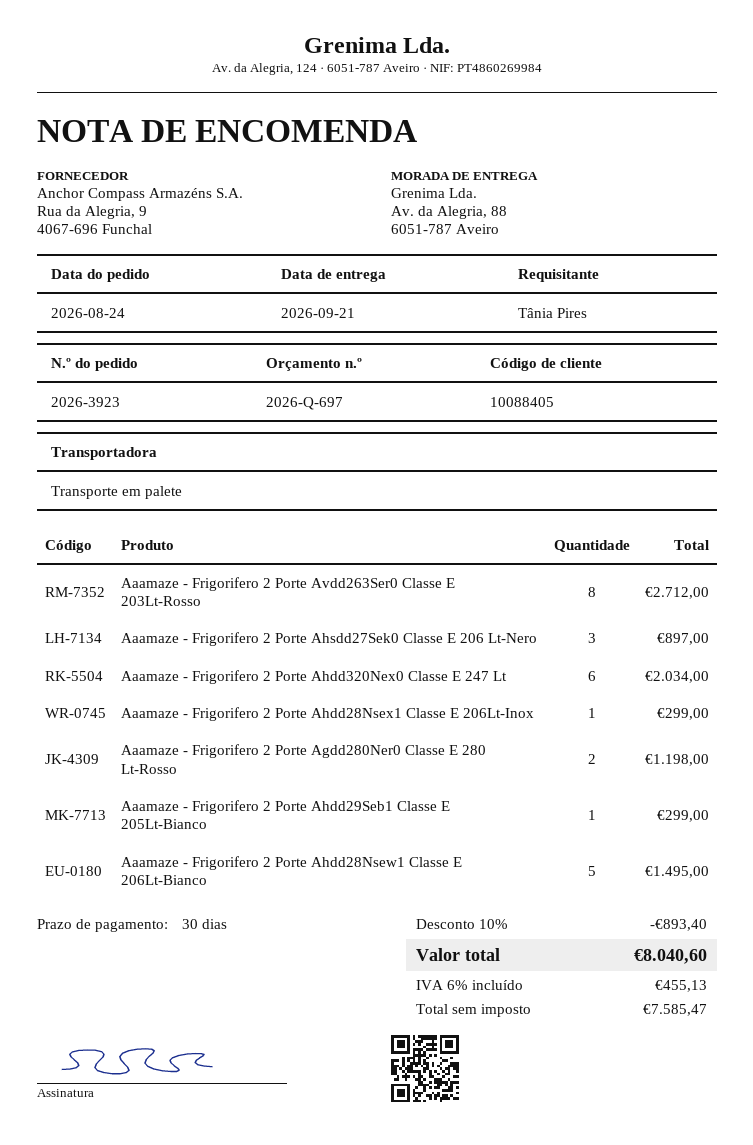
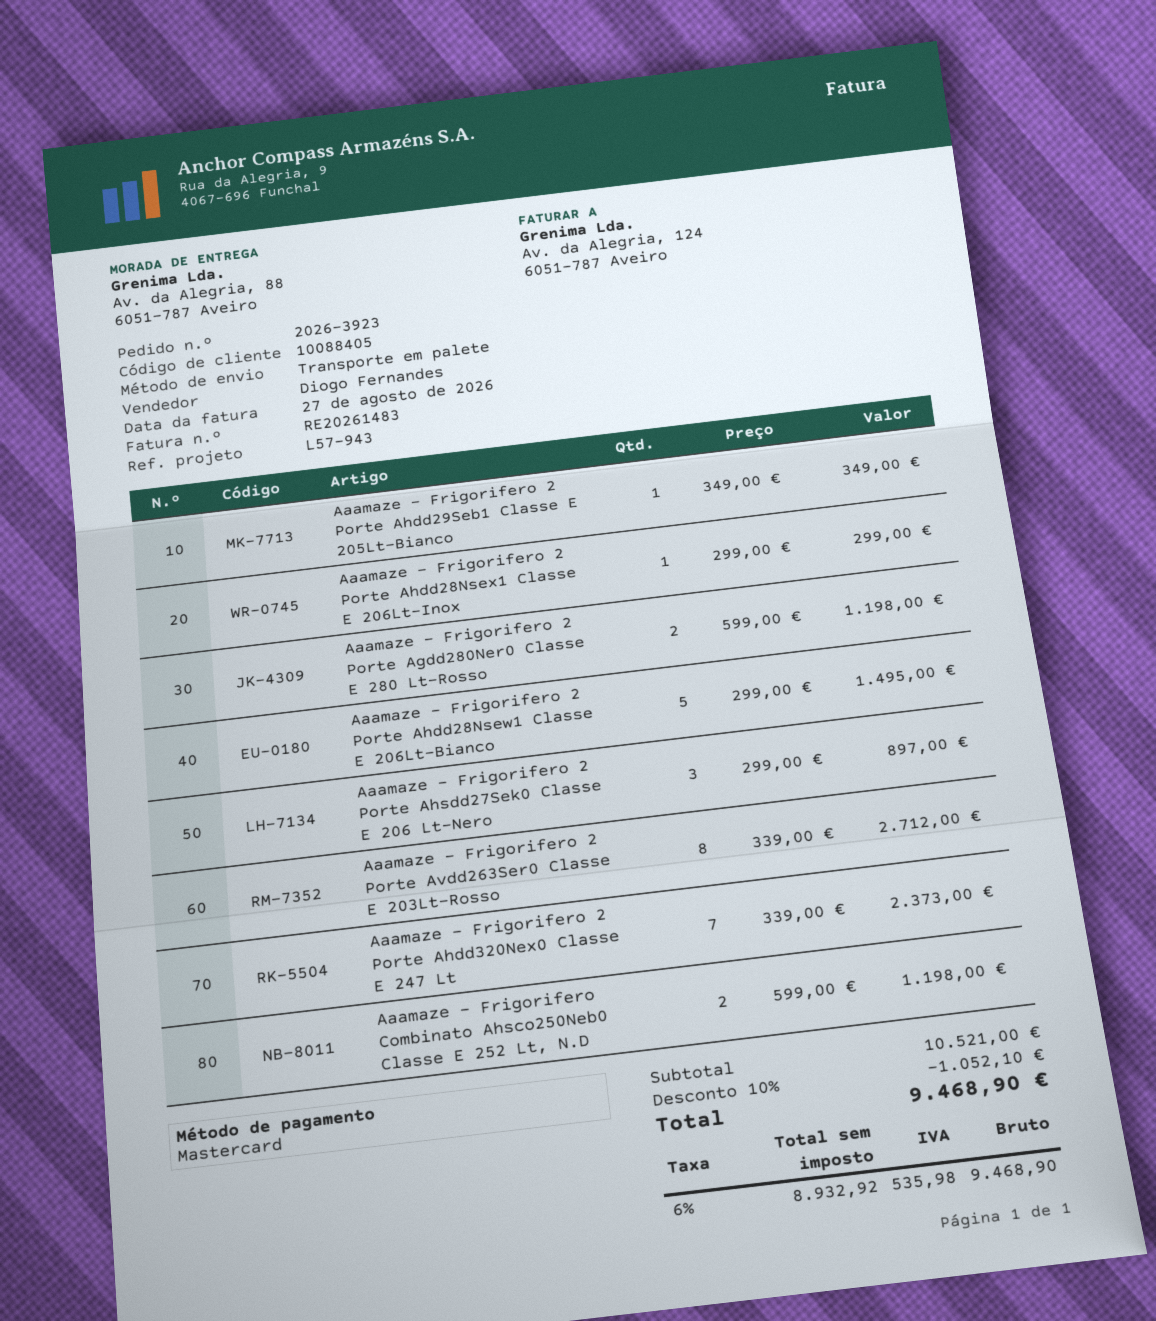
Aaamaze - Frigorifero 2 Porte Ahdd320Nex0 Classe E 247 Lt: 6 for 2034.00 -> 7 for 2373.00
Aaamaze - Frigorifero 2 Porte Ahdd29Seb1 Classe E 205Lt-Bianco: 1 for 299.00 -> 1 for 349.00
Aaamaze - Frigorifero Combinato Ahsco250Neb0 Classe E 252 Lt, N.D: none -> 2 for 1198.00
discount: 10% = 893.40 -> 10% = 1052.10
net: 7585.47 -> 8932.92
tax: 6% = 455.13 -> 6% = 535.98
total: 8040.60 -> 9468.90

